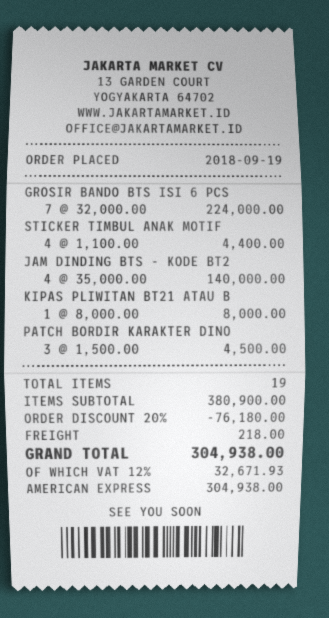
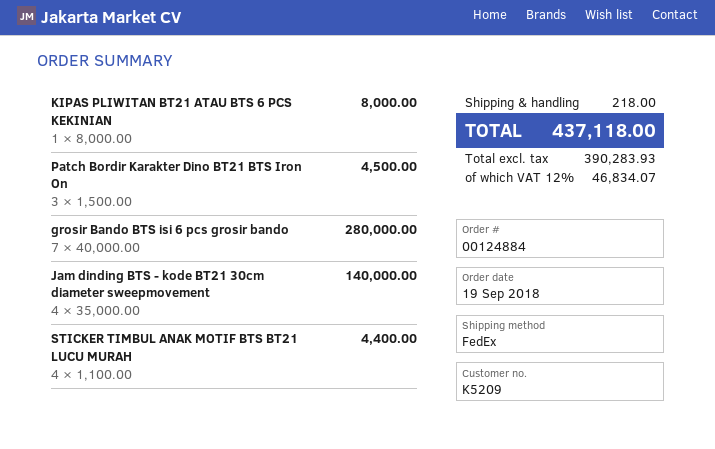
GROSIR BANDO BTS ISI 6 PCS: 7 x 32000.00 = 224000.00 -> 7 x 40000.00 = 280000.00
discount: 20% = 76180.00 -> none
tax: 12% = 32671.93 -> 12% = 46834.07
total: 304938.00 -> 437118.00

